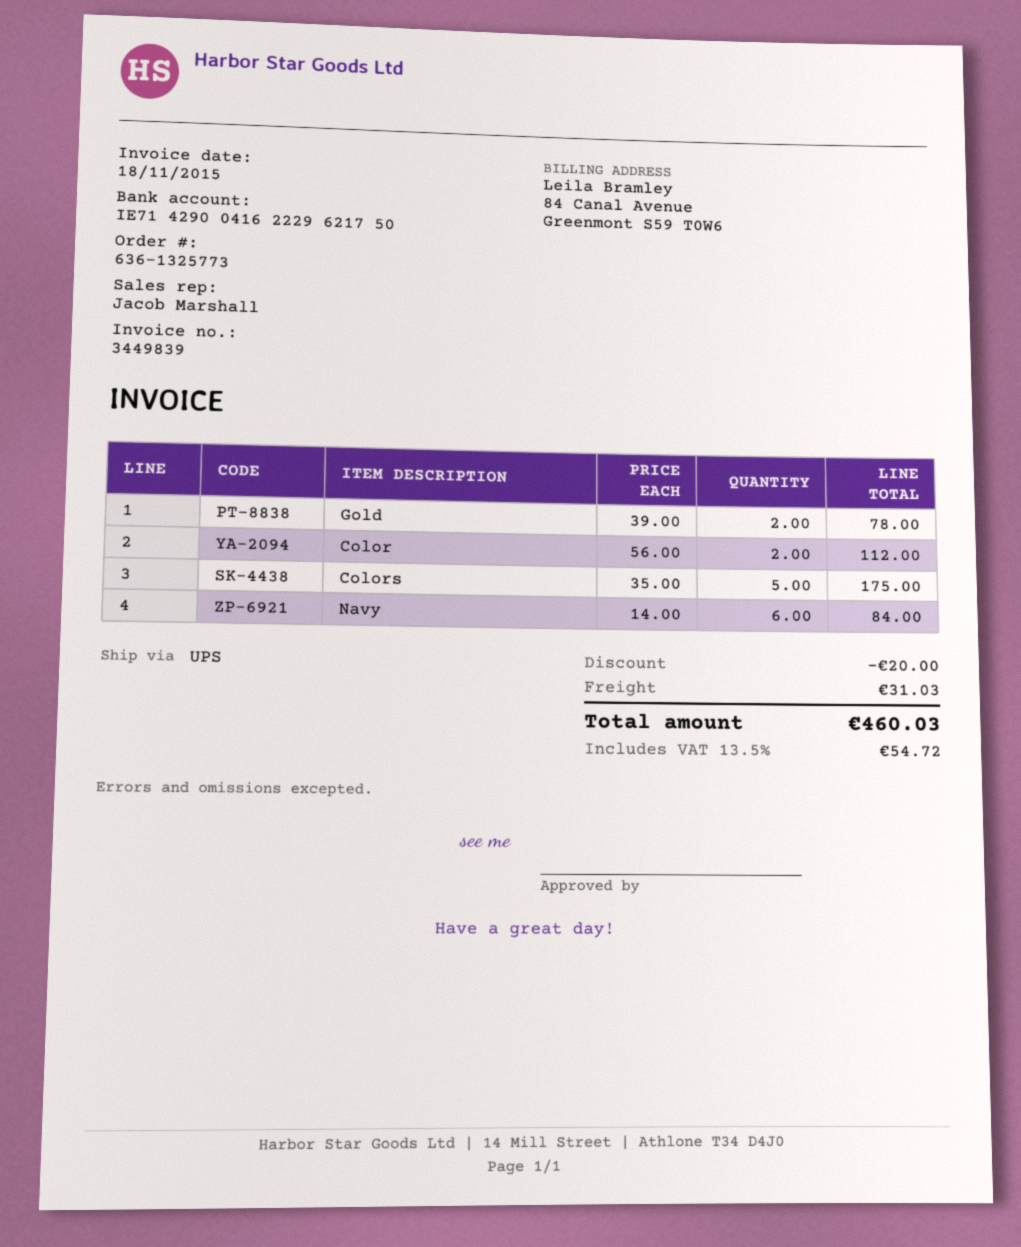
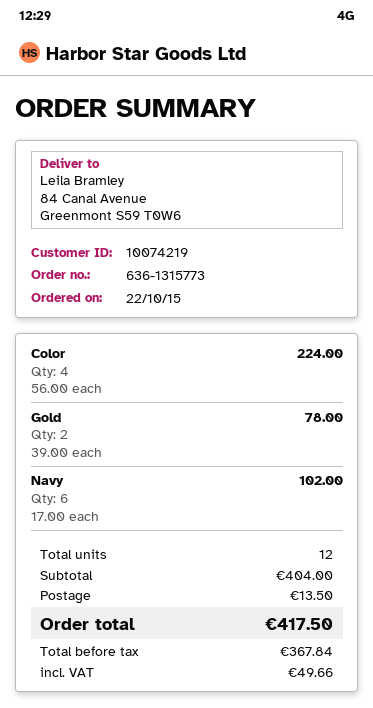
order number: 636-1325773 -> 636-1315773
Color: 2 x 56.00 = 112.00 -> 4 x 56.00 = 224.00
Colors: 5 x 35.00 = 175.00 -> none
Navy: 6 x 14.00 = 84.00 -> 6 x 17.00 = 102.00
discount: 20.00 -> none
shipping: 31.03 -> 13.50
tax: 54.72 -> 49.66
total: 460.03 -> 417.50

